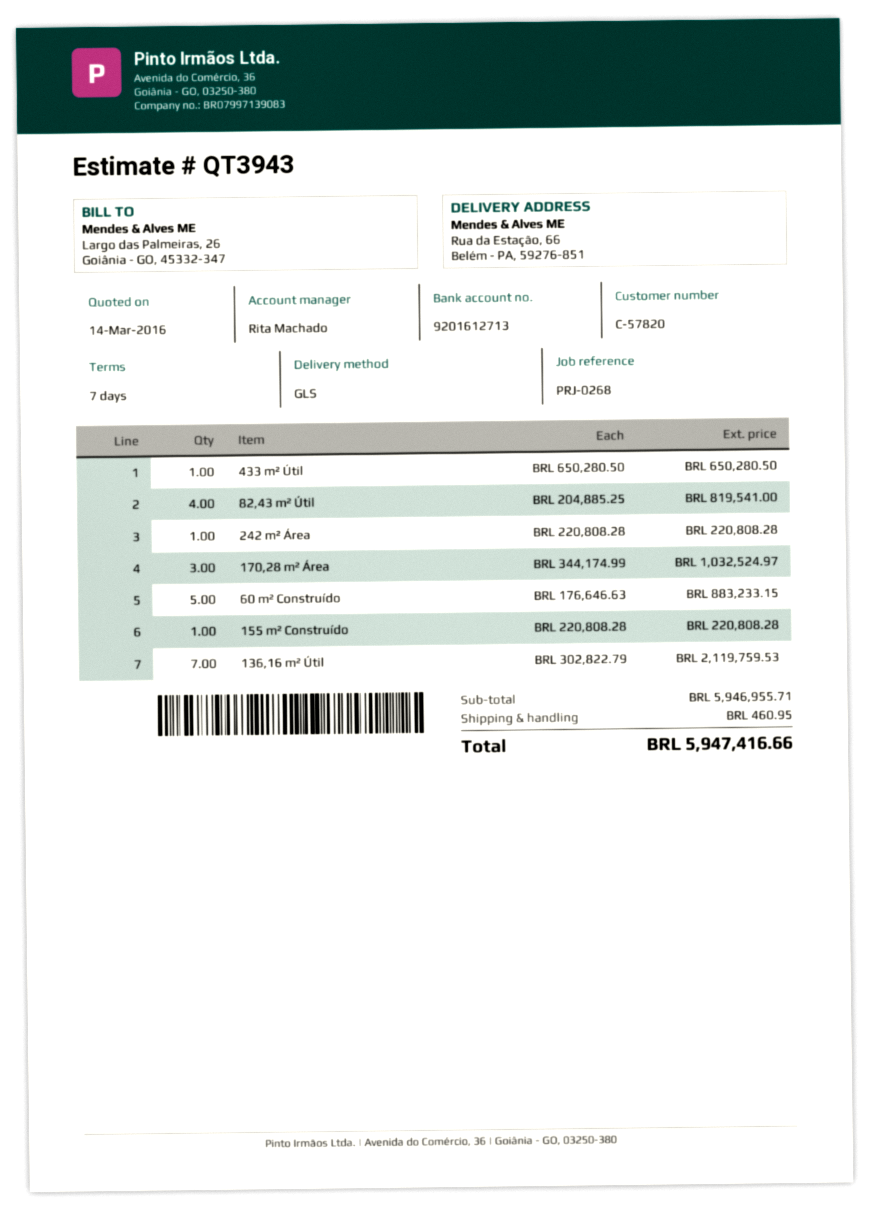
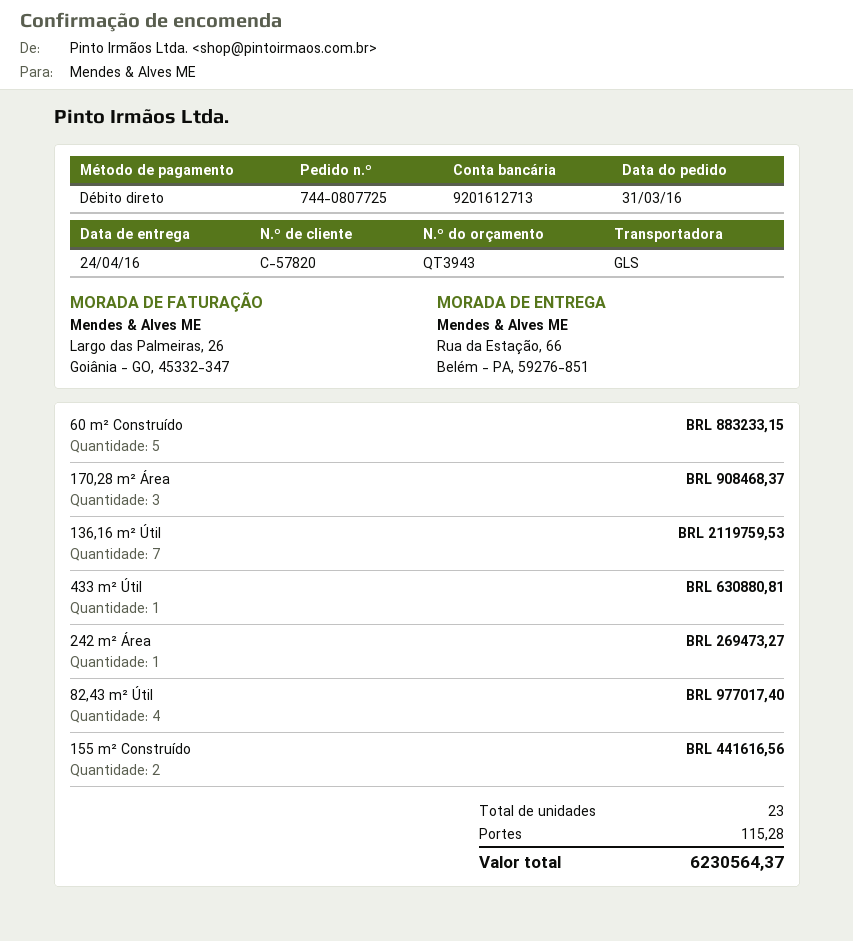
433 m² Útil: 1 for 650280.50 -> 1 for 630880.81
82,43 m² Útil: 4 for 819541.00 -> 4 for 977017.40
242 m² Área: 1 for 220808.28 -> 1 for 269473.27
170,28 m² Área: 3 for 1032524.97 -> 3 for 908468.37
155 m² Construído: 1 for 220808.28 -> 2 for 441616.56
shipping: 460.95 -> 115.28
total: 5947416.66 -> 6230564.37

